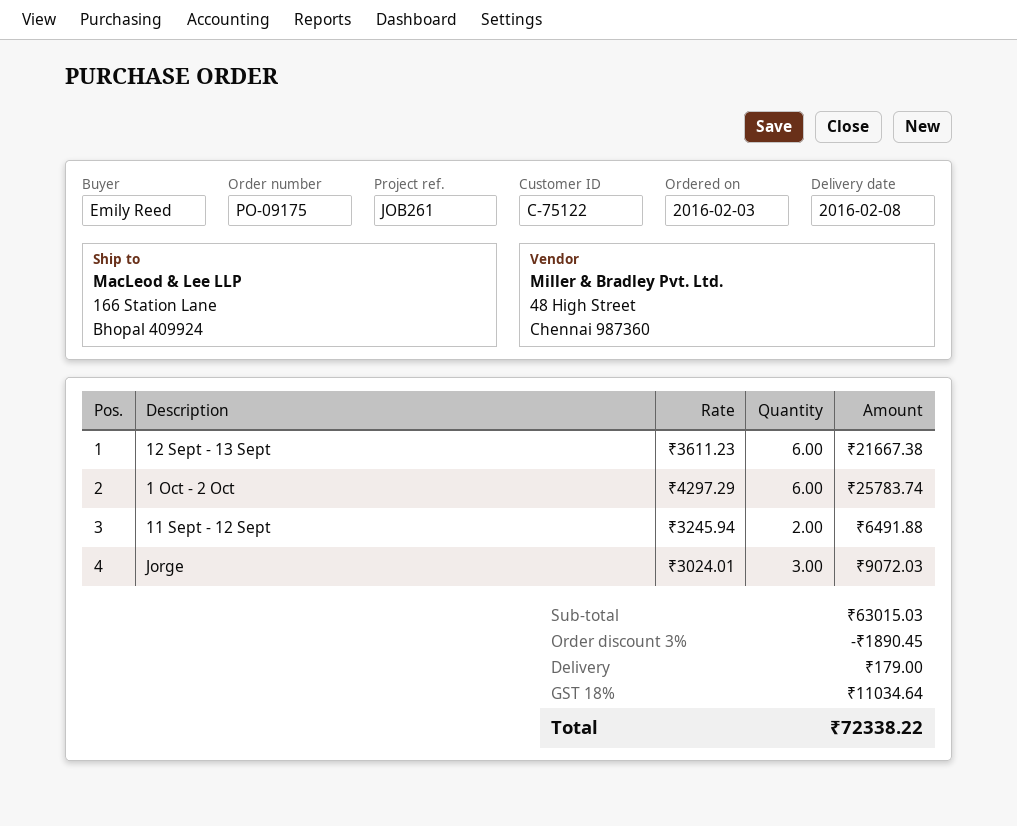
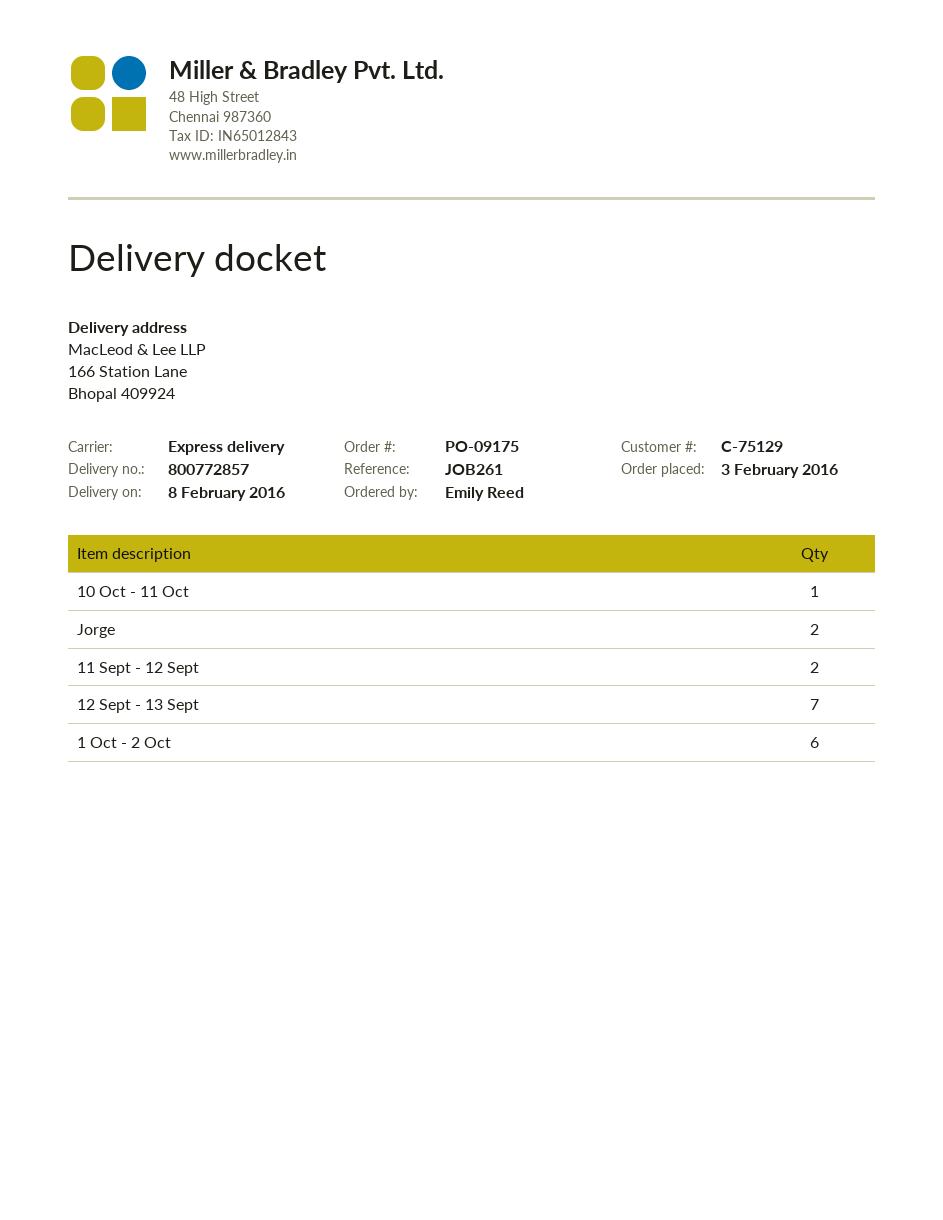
customer number: C-75122 -> C-75129
12 Sept - 13 Sept: 6 -> 7
Jorge: 3 -> 2
10 Oct - 11 Oct: none -> 1

